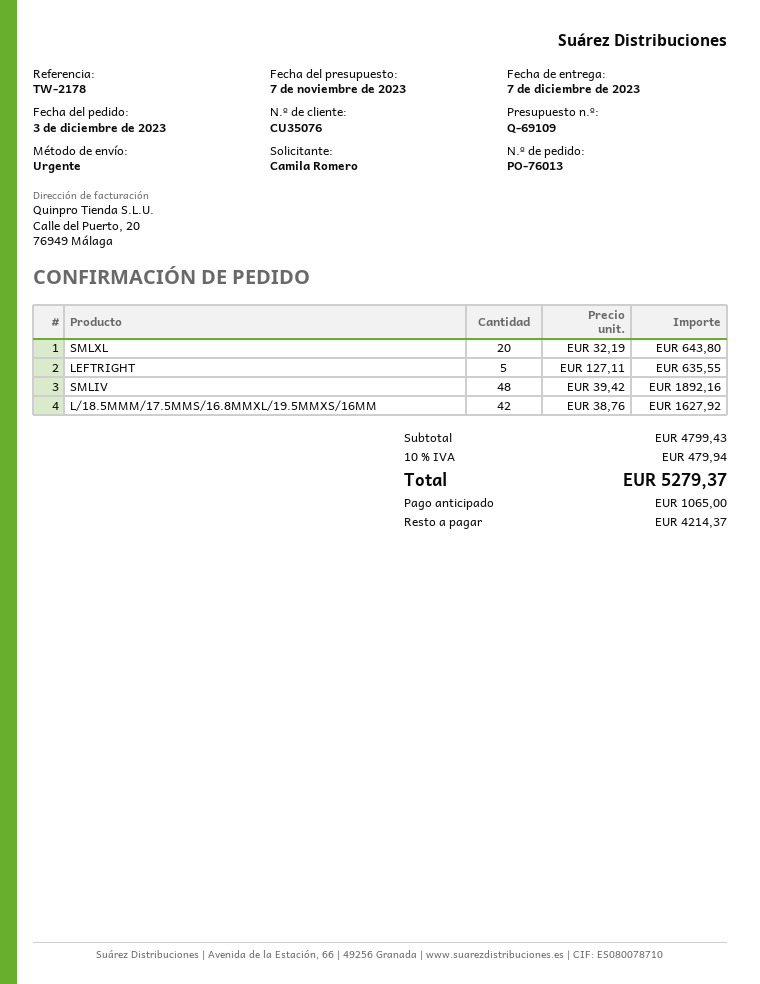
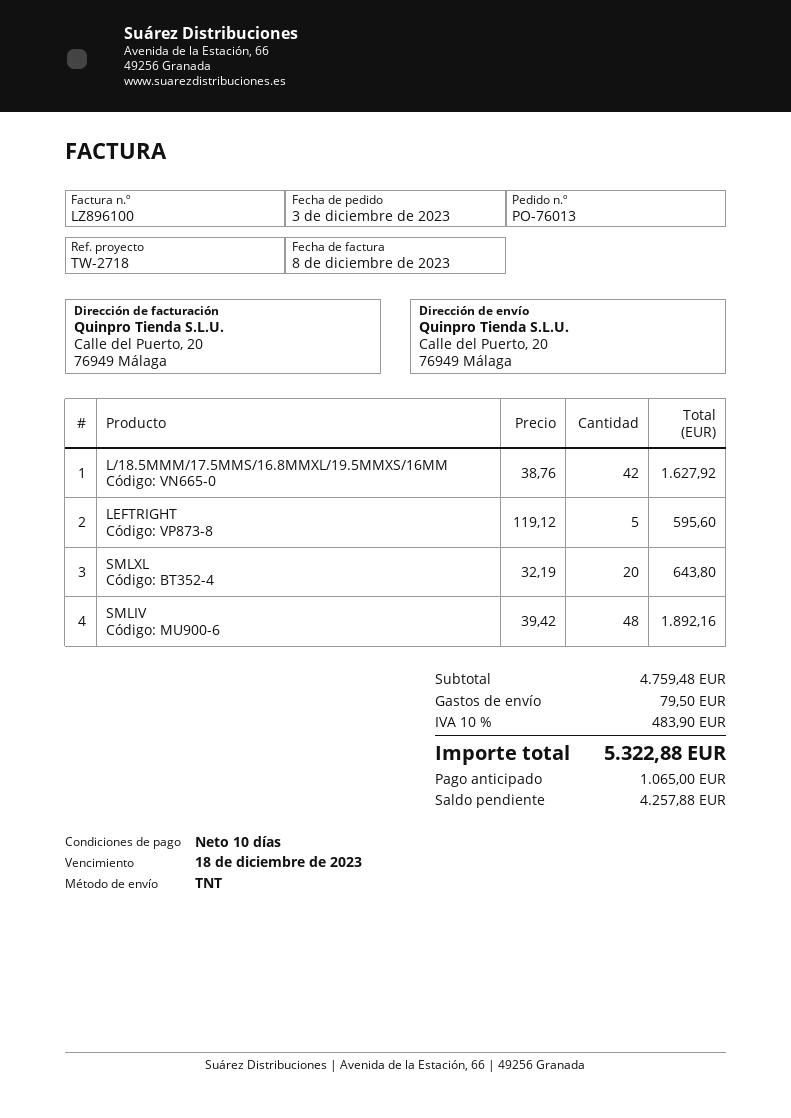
reference: TW-2178 -> TW-2718
shipping method: express -> TNT
LEFTRIGHT: 5 x 127.11 = 635.55 -> 5 x 119.12 = 595.60
subtotal: 4799.43 -> 4759.48
shipping: none -> 79.50
tax: 10% = 479.94 -> 10% = 483.90
total: 5279.37 -> 5322.88
balance: 4214.37 -> 4257.88

